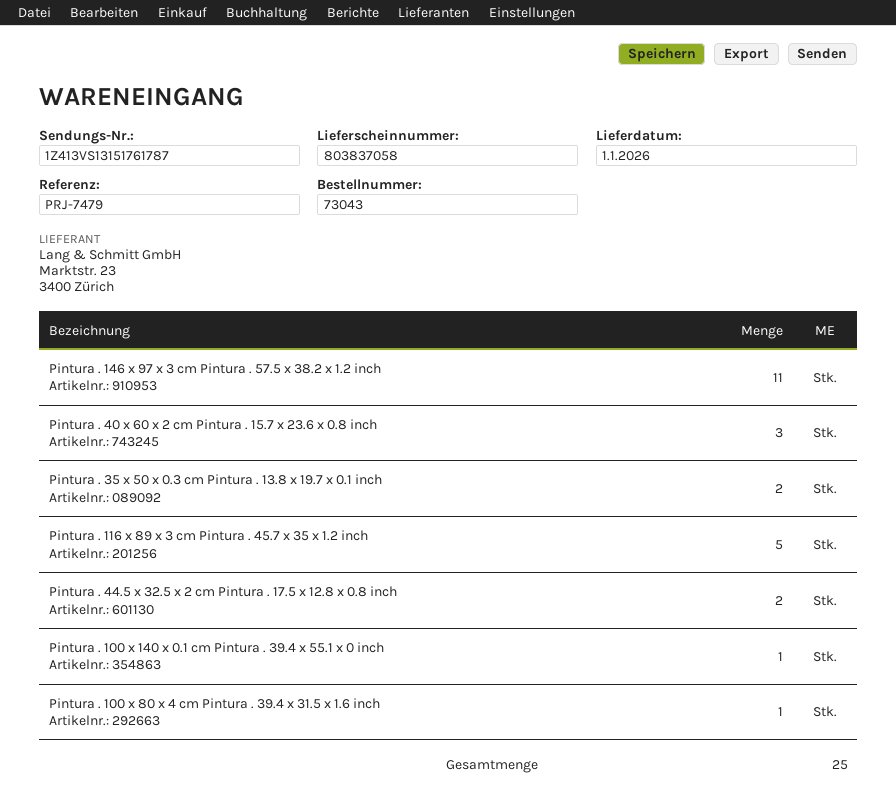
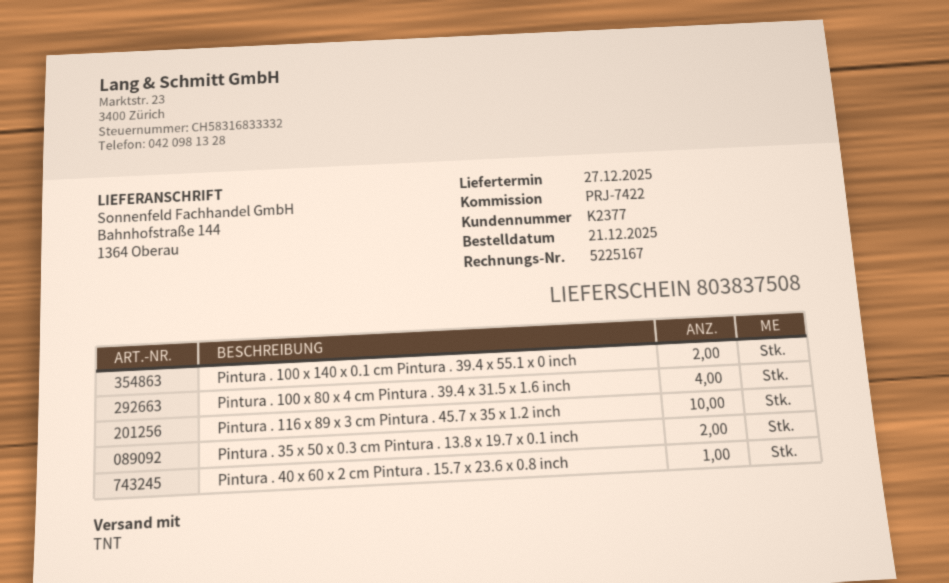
delivery note number: 803837058 -> 803837508
delivery date: 2026-01-01 -> 2025-12-27
reference: PRJ-7479 -> PRJ-7422
Pintura . 146 x 97 x 3 cm Pintura . 57.5 x 38.2 x 1.2 inch: 11 -> none
Pintura . 40 x 60 x 2 cm Pintura . 15.7 x 23.6 x 0.8 inch: 3 -> 1
Pintura . 116 x 89 x 3 cm Pintura . 45.7 x 35 x 1.2 inch: 5 -> 10
Pintura . 44.5 x 32.5 x 2 cm Pintura . 17.5 x 12.8 x 0.8 inch: 2 -> none
Pintura . 100 x 140 x 0.1 cm Pintura . 39.4 x 55.1 x 0 inch: 1 -> 2
Pintura . 100 x 80 x 4 cm Pintura . 39.4 x 31.5 x 1.6 inch: 1 -> 4

